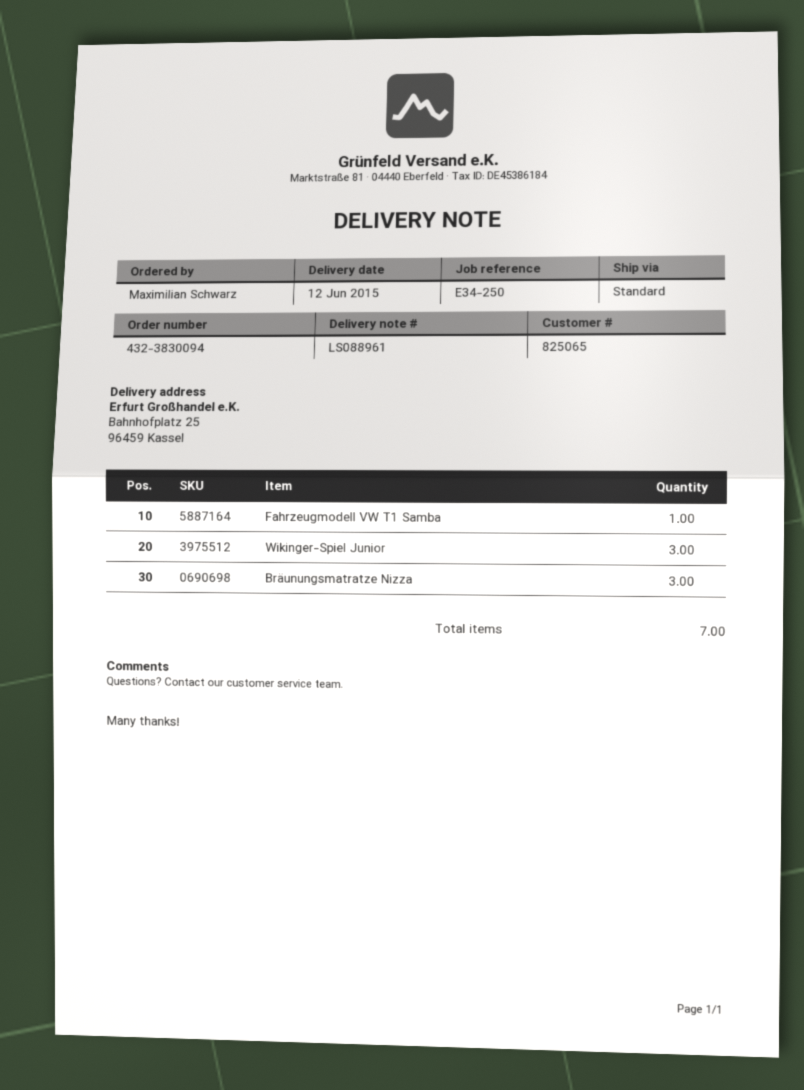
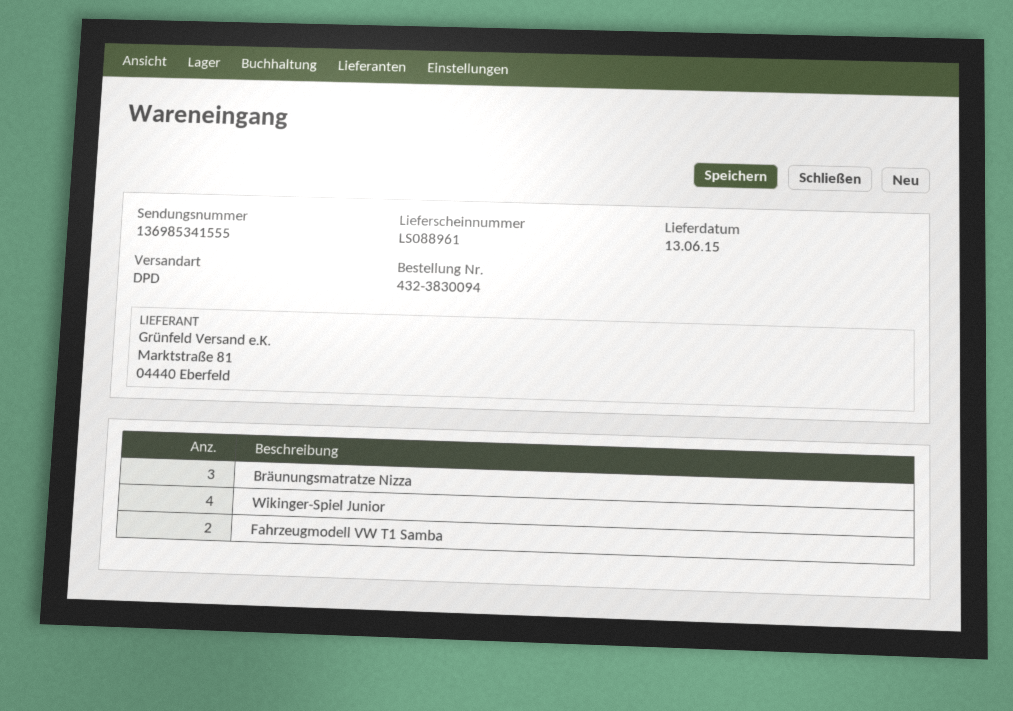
delivery date: 2015-06-12 -> 2015-06-13
shipping method: standard -> DPD
Fahrzeugmodell VW T1 Samba: 1 -> 2
Wikinger-Spiel Junior: 3 -> 4

